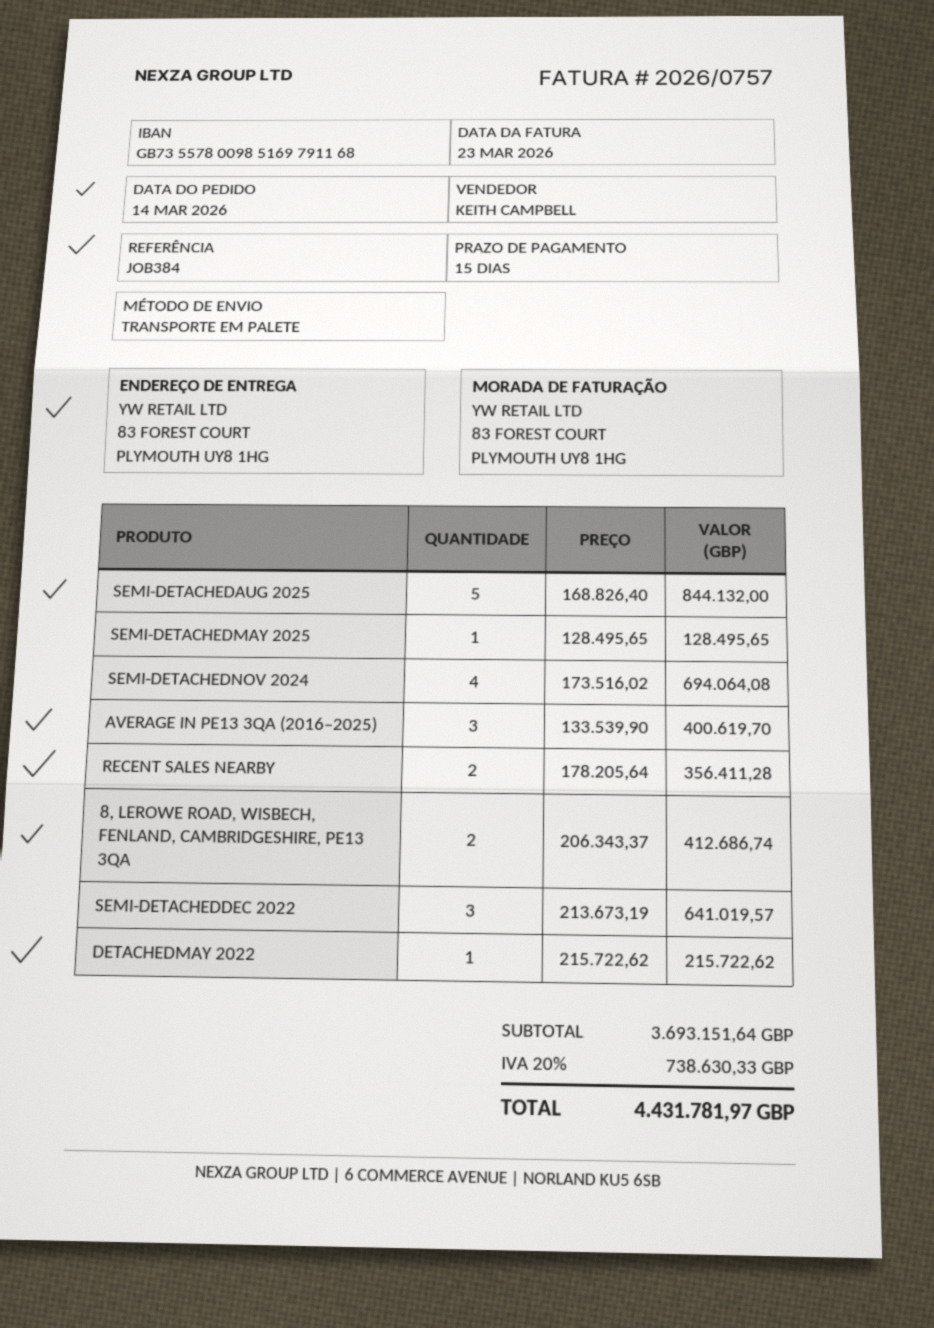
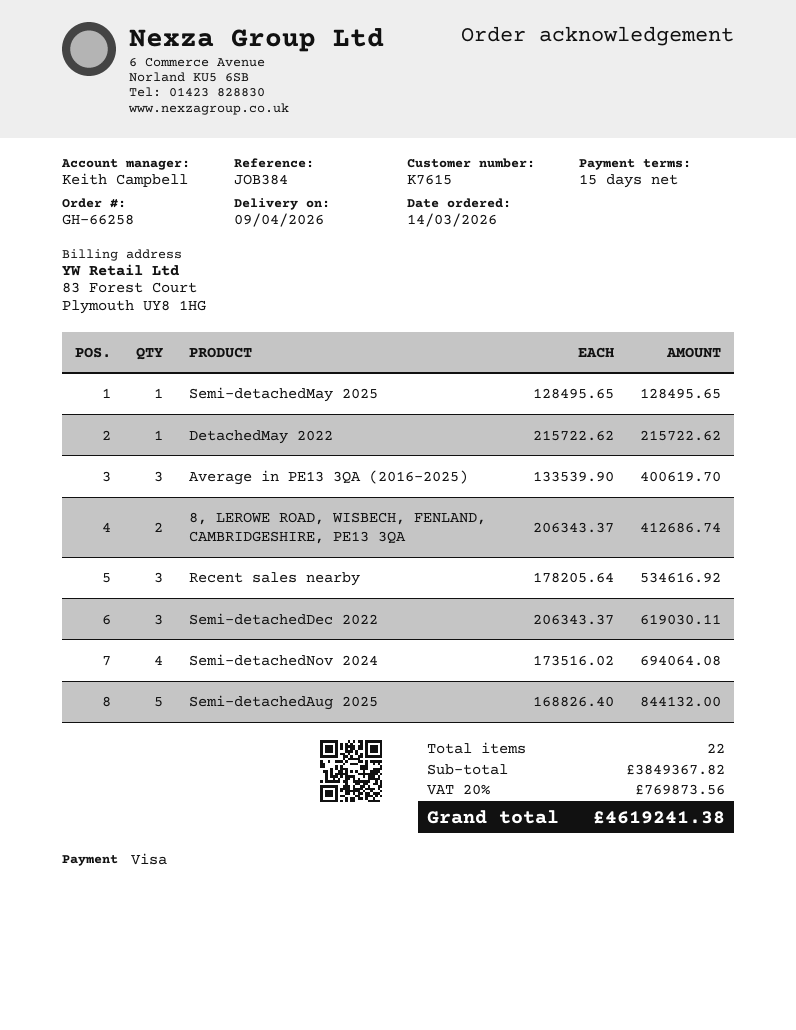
RECENT SALES NEARBY: 2 x 178205.64 = 356411.28 -> 3 x 178205.64 = 534616.92
SEMI-DETACHEDDEC 2022: 3 x 213673.19 = 641019.57 -> 3 x 206343.37 = 619030.11
subtotal: 3693151.64 -> 3849367.82
tax: 20% = 738630.33 -> 20% = 769873.56
total: 4431781.97 -> 4619241.38

